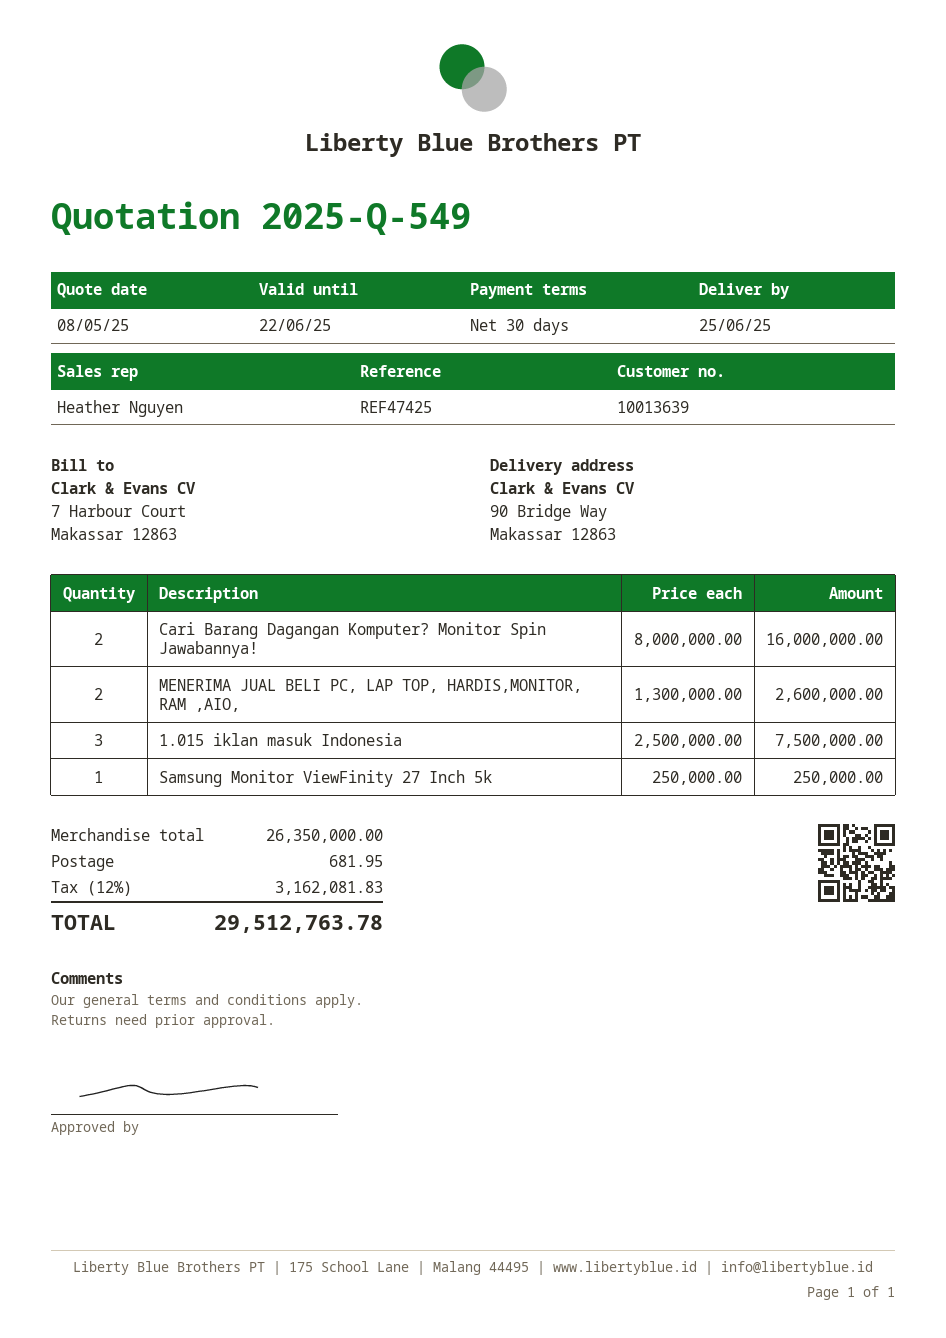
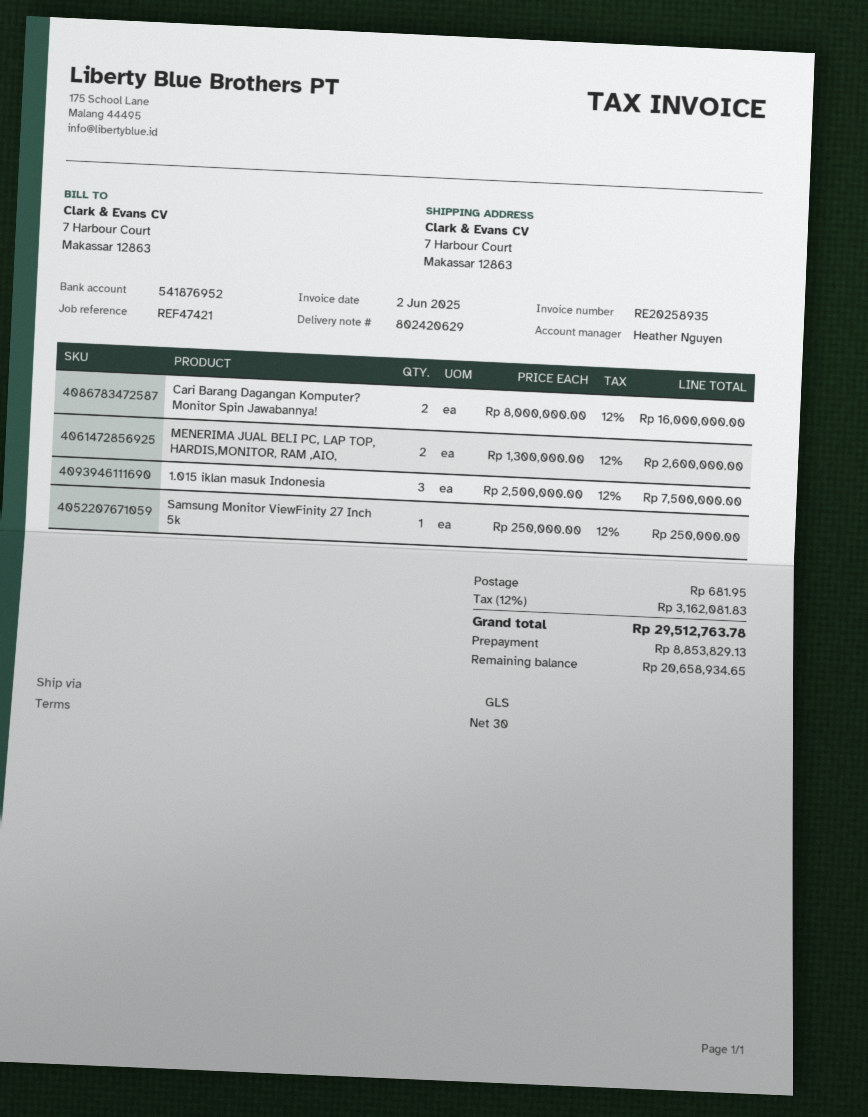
reference: REF47425 -> REF47421
ship to: 90 Bridge Way, Makassar 12863 -> 7 Harbour Court, Makassar 12863

